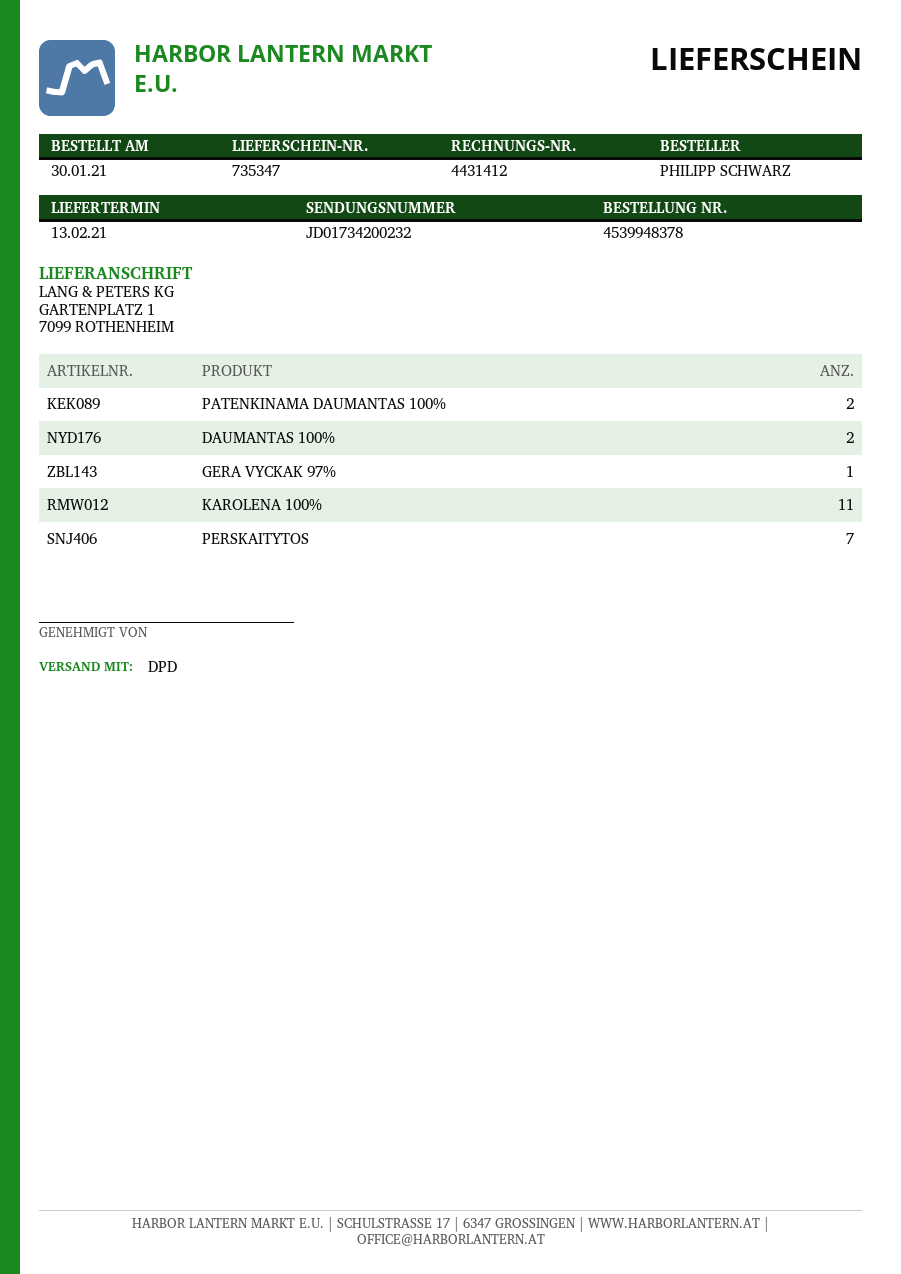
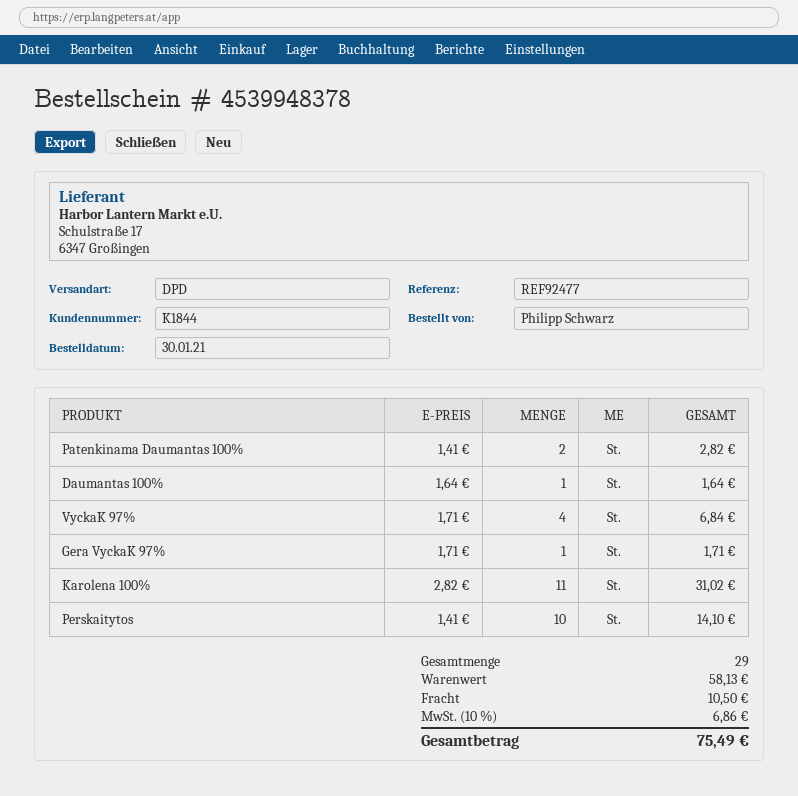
DAUMANTAS 100%: 2 -> 1
PERSKAITYTOS: 7 -> 10
VyckaK 97%: none -> 4

